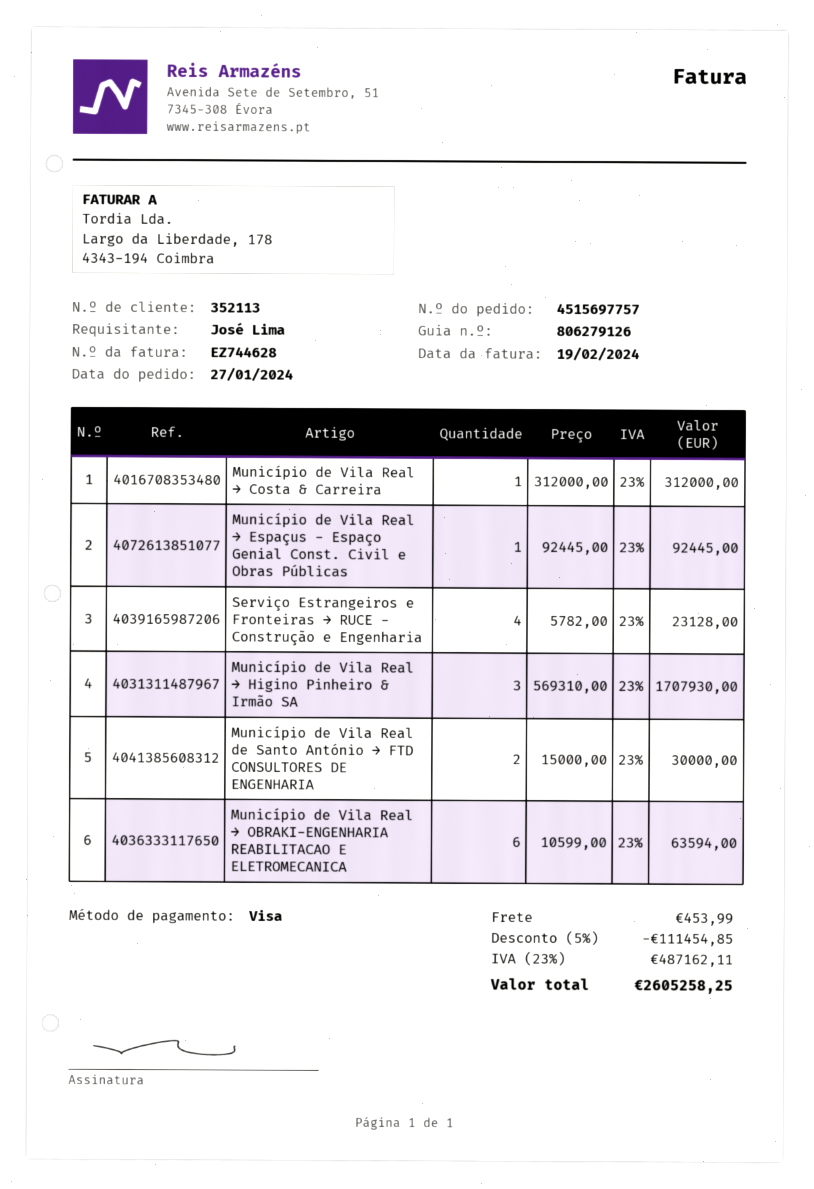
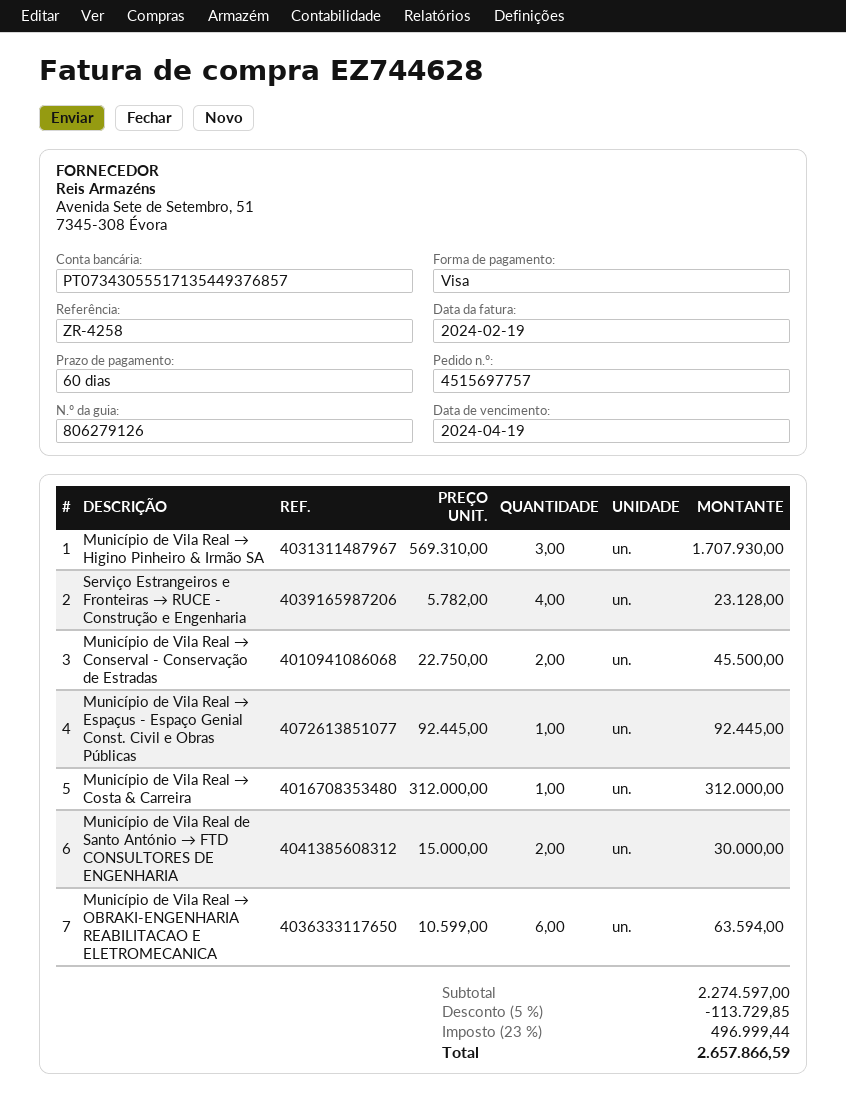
Município de Vila Real → Conserval - Conservação de Estradas: none -> 2 x 22750.00 = 45500.00
discount: 5% = 111454.85 -> 5% = 113729.85
shipping: 453.99 -> none
tax: 23% = 487162.11 -> 23% = 496999.44
total: 2605258.25 -> 2657866.59

